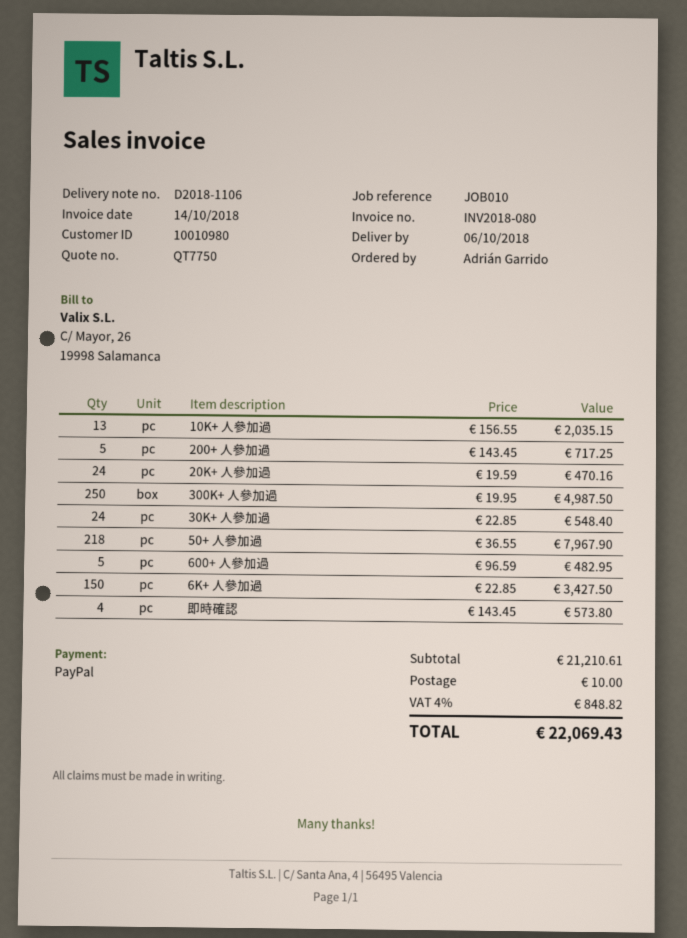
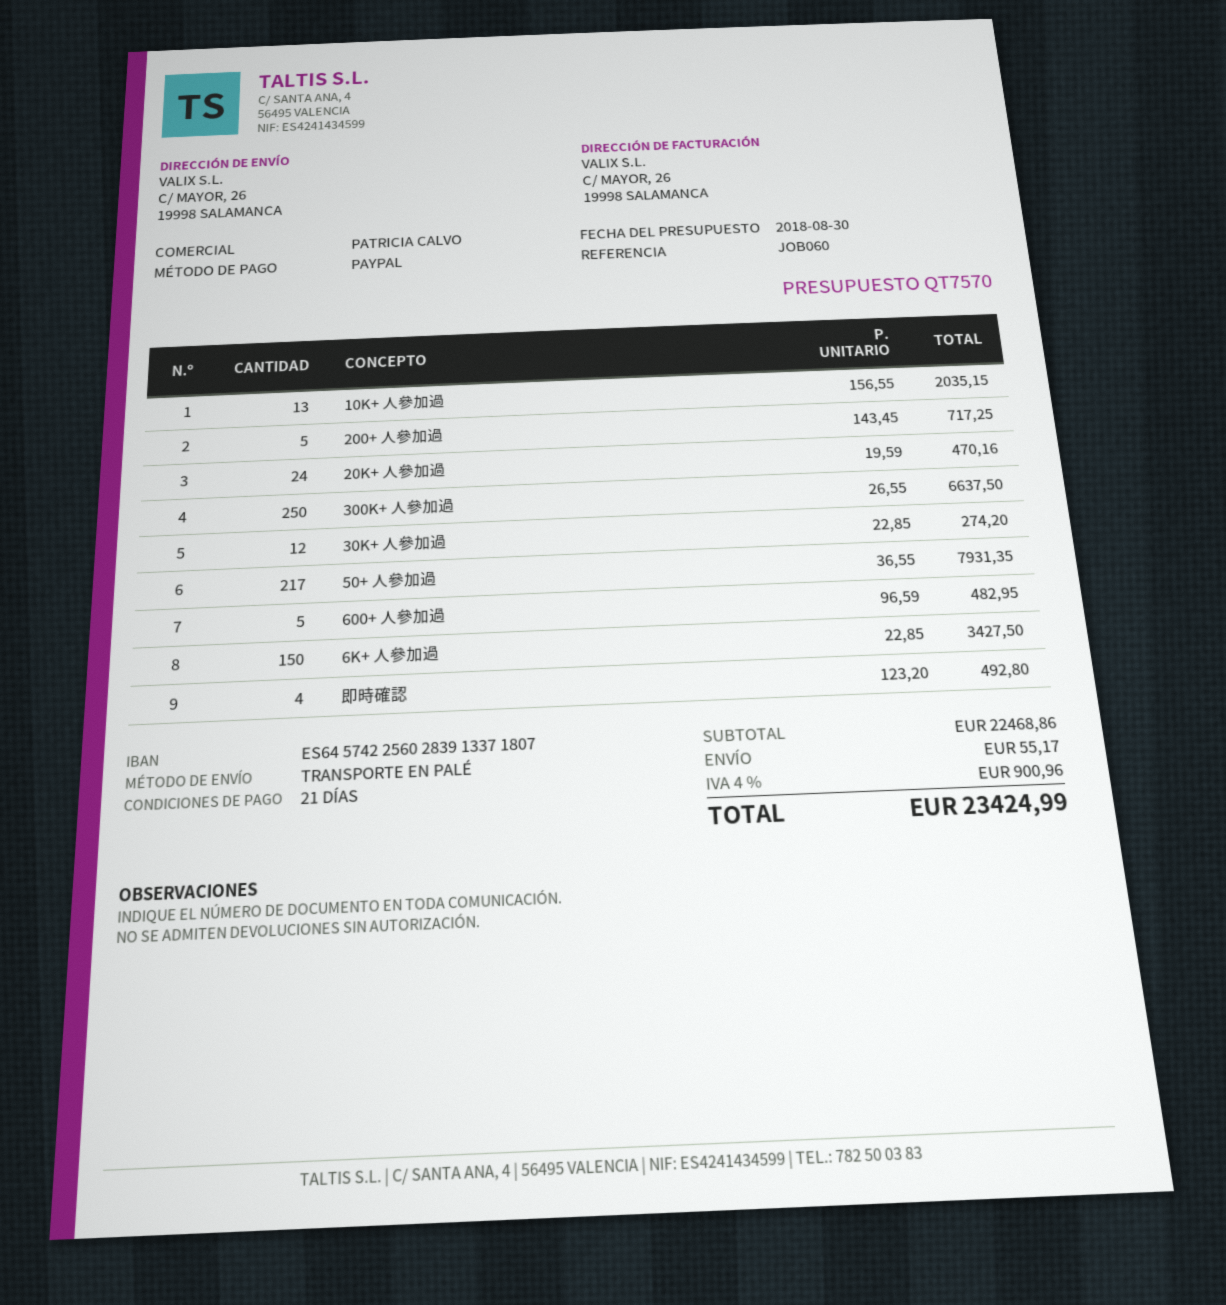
quote number: QT7750 -> QT7570
reference: JOB010 -> JOB060
300K+ 人參加過: 250 x 19.95 = 4987.50 -> 250 x 26.55 = 6637.50
30K+ 人參加過: 24 x 22.85 = 548.40 -> 12 x 22.85 = 274.20
50+ 人參加過: 218 x 36.55 = 7967.90 -> 217 x 36.55 = 7931.35
即時確認: 4 x 143.45 = 573.80 -> 4 x 123.20 = 492.80
subtotal: 21210.61 -> 22468.86
shipping: 10.00 -> 55.17
tax: 4% = 848.82 -> 4% = 900.96
total: 22069.43 -> 23424.99

